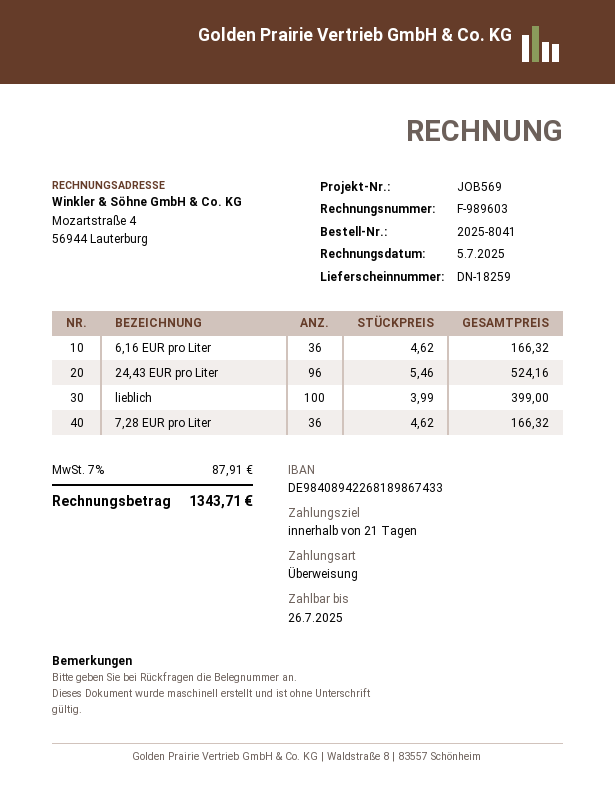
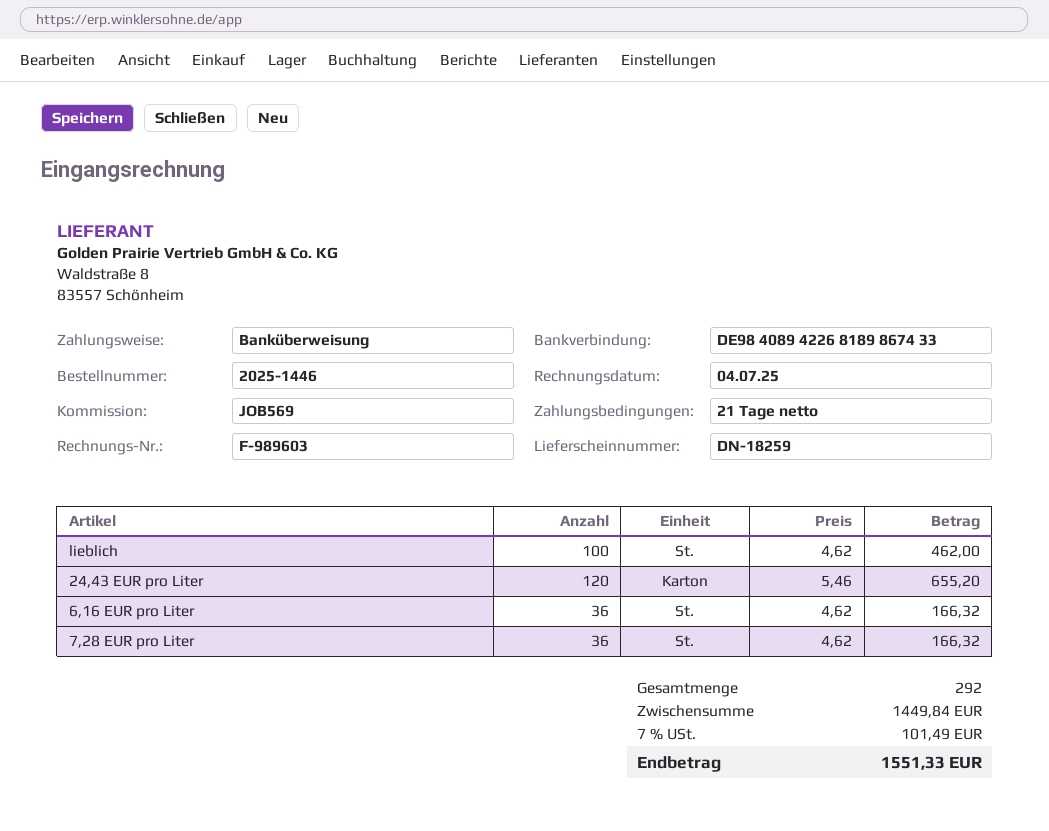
order number: 2025-8041 -> 2025-1446
invoice date: 2025-07-05 -> 2025-07-04
24,43 EUR pro Liter: 96 x 5.46 = 524.16 -> 120 x 5.46 = 655.20
lieblich: 100 x 3.99 = 399.00 -> 100 x 4.62 = 462.00
tax: 7% = 87.91 -> 7% = 101.49
total: 1343.71 -> 1551.33

